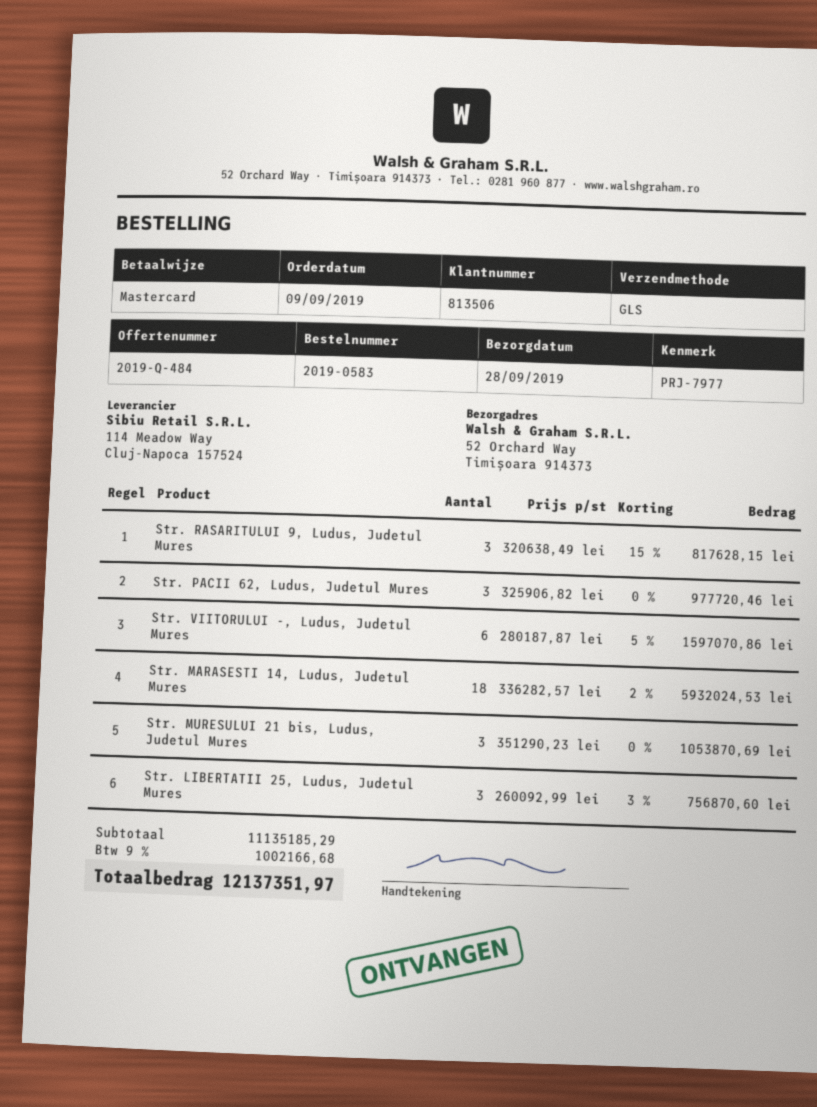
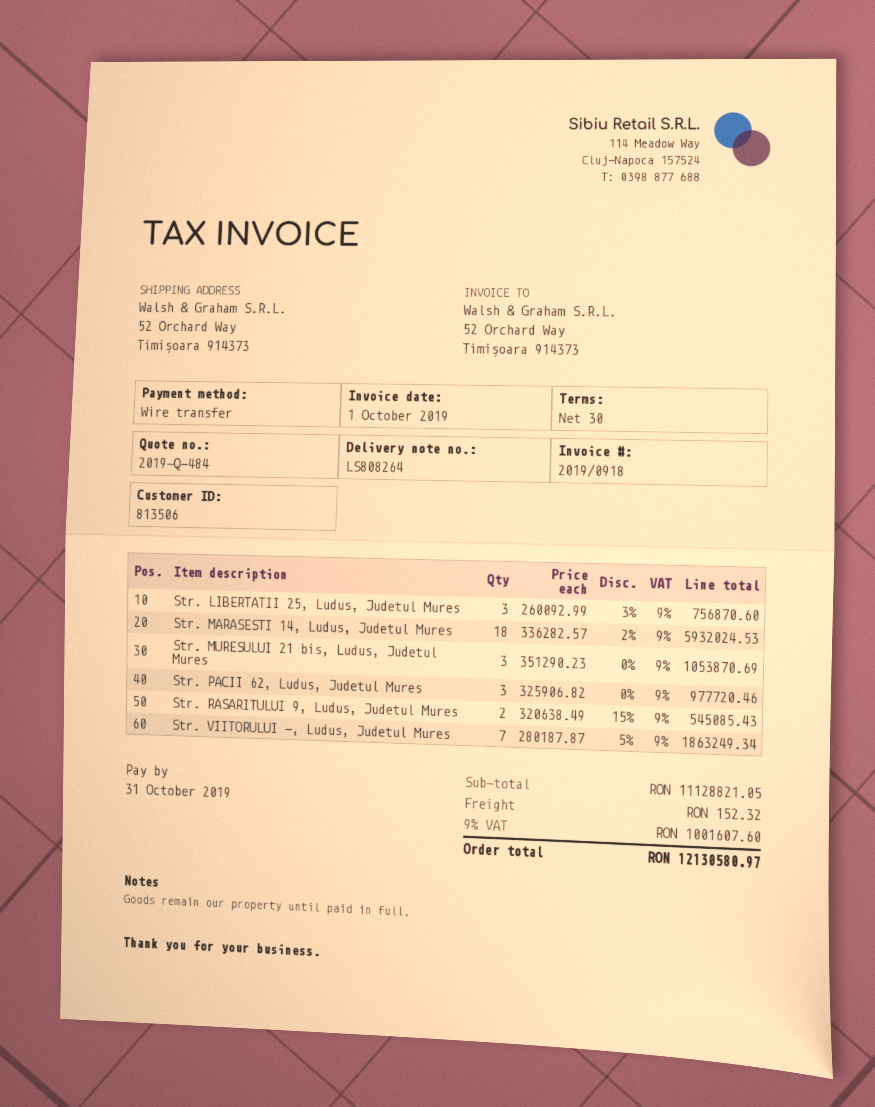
payment method: Mastercard -> bank transfer
Str. RASARITULUI 9, Ludus, Judetul Mures: 3 x 320638.49 - 15% = 817628.15 -> 2 x 320638.49 - 15% = 545085.43
Str. VIITORULUI -, Ludus, Judetul Mures: 6 x 280187.87 - 5% = 1597070.86 -> 7 x 280187.87 - 5% = 1863249.34
subtotal: 11135185.29 -> 11128821.05
shipping: none -> 152.32
tax: 9% = 1002166.68 -> 9% = 1001607.60
total: 12137351.97 -> 12130580.97

